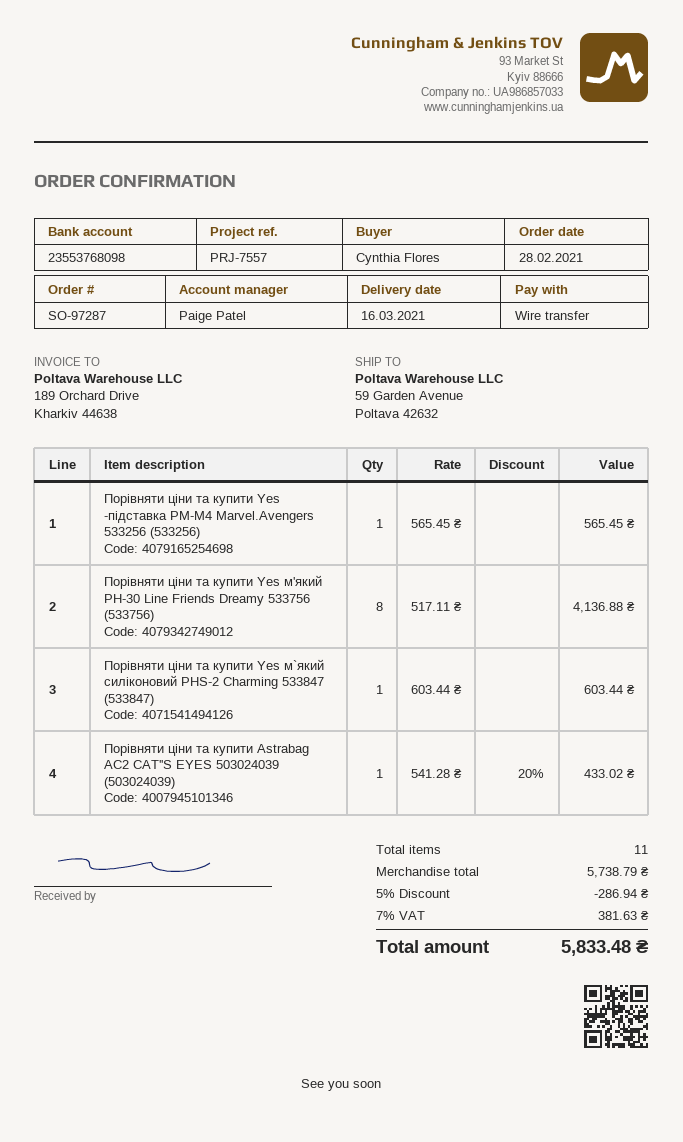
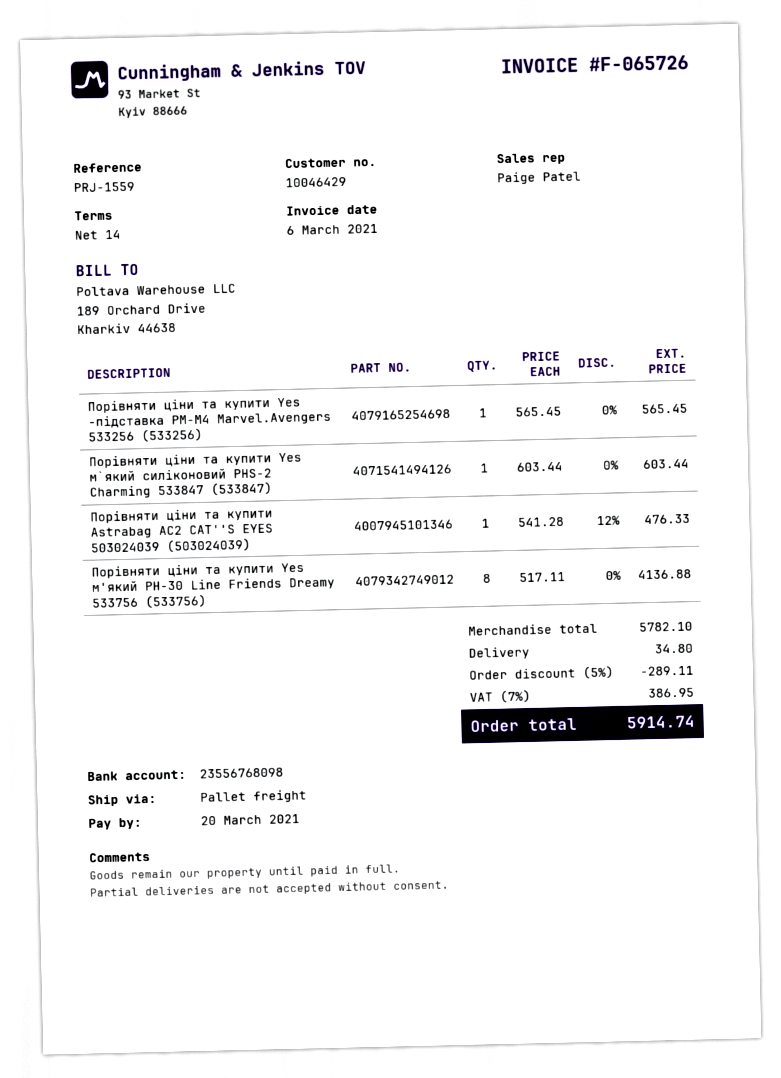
reference: PRJ-7557 -> PRJ-1559
bank account: 23553768098 -> 23556768098
Порівняти ціни та купити Astrabag AC2 CAT''S EYES 503024039 (503024039): 1 x 541.28 - 20% = 433.02 -> 1 x 541.28 - 12% = 476.33
subtotal: 5738.79 -> 5782.10
discount: 5% = 286.94 -> 5% = 289.11
shipping: none -> 34.80
tax: 7% = 381.63 -> 7% = 386.95
total: 5833.48 -> 5914.74

